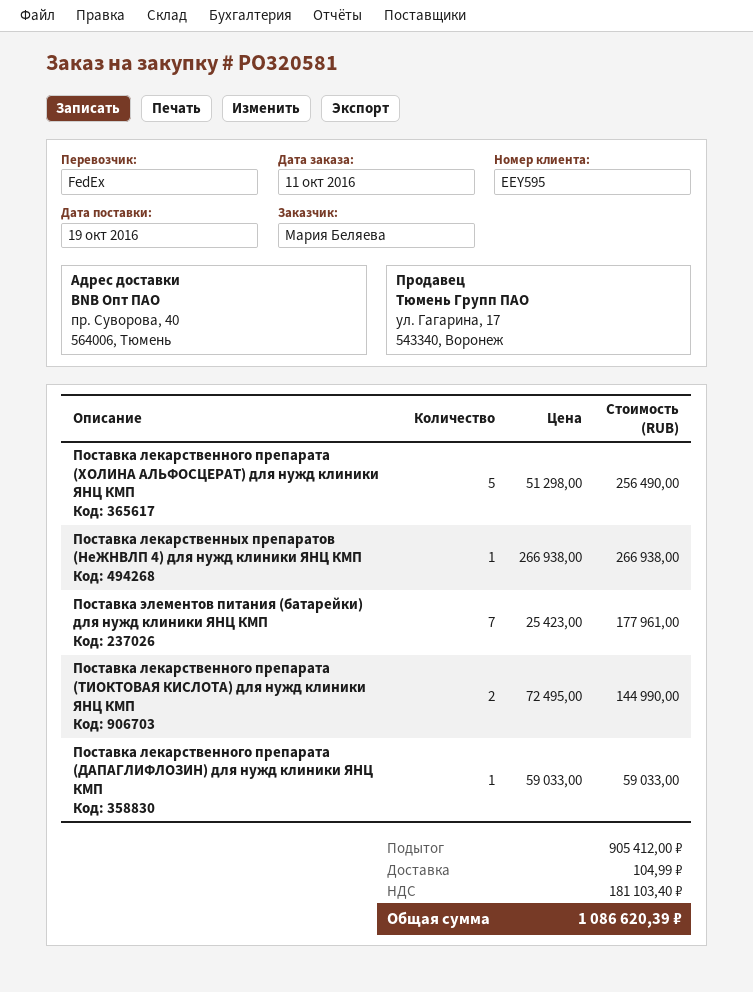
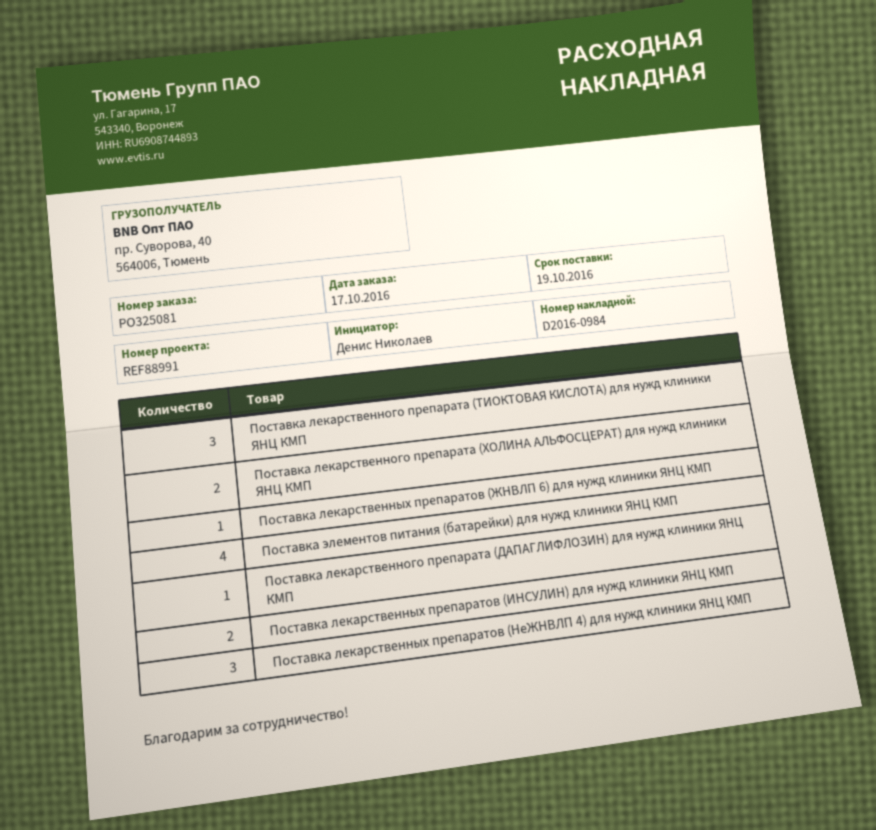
order number: PO320581 -> PO325081
order date: 2016-10-11 -> 2016-10-17
ordered by: Мария Беляева -> Денис Николаев
Поставка лекарственного препарата (ХОЛИНА АЛЬФОСЦЕРАТ) для нужд клиники ЯНЦ КМП: 5 -> 2
Поставка лекарственных препаратов (НеЖНВЛП 4) для нужд клиники ЯНЦ КМП: 1 -> 3
Поставка элементов питания (батарейки) для нужд клиники ЯНЦ КМП: 7 -> 4
Поставка лекарственного препарата (ТИОКТОВАЯ КИСЛОТА) для нужд клиники ЯНЦ КМП: 2 -> 3
Поставка лекарственных препаратов (ЖНВЛП 6) для нужд клиники ЯНЦ КМП: none -> 1
Поставка лекарственных препаратов (ИНСУЛИН) для нужд клиники ЯНЦ КМП: none -> 2

